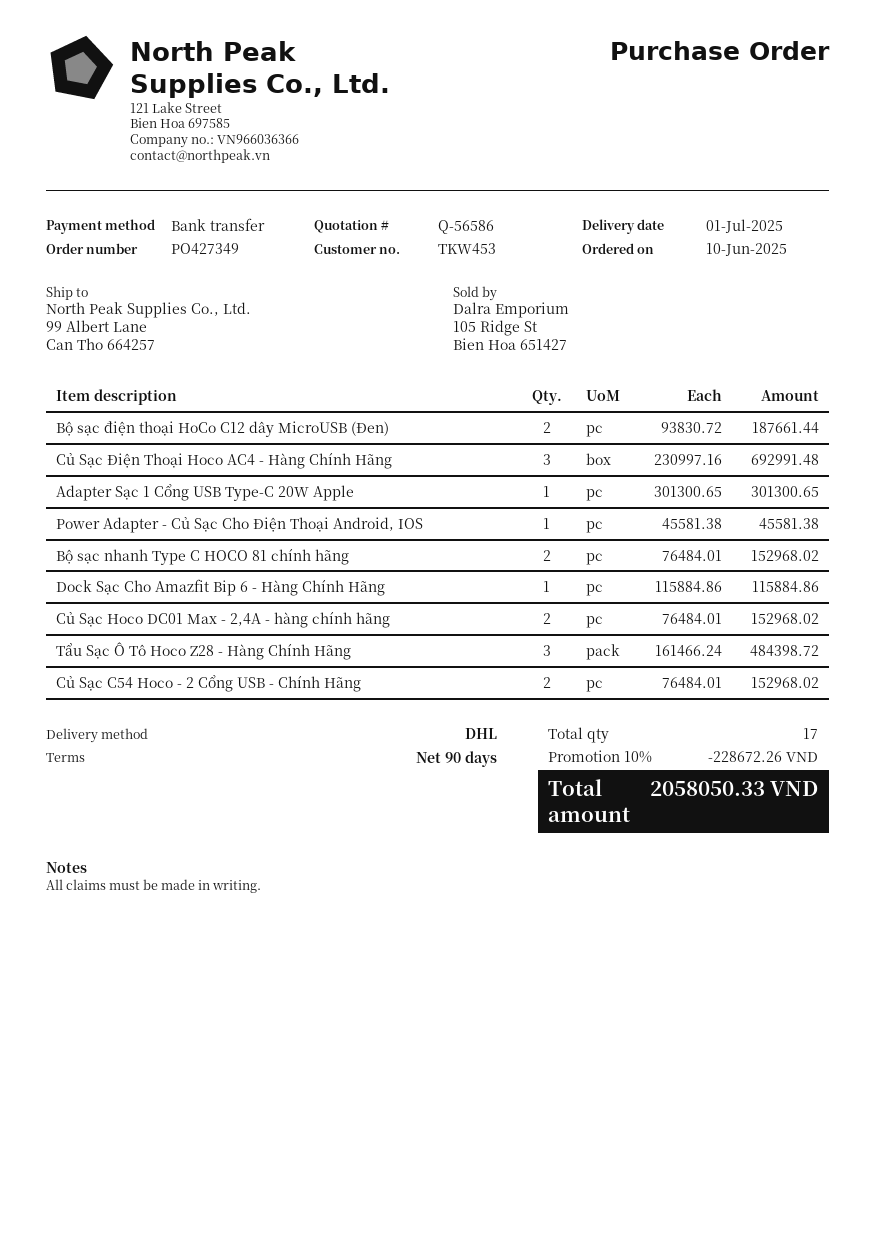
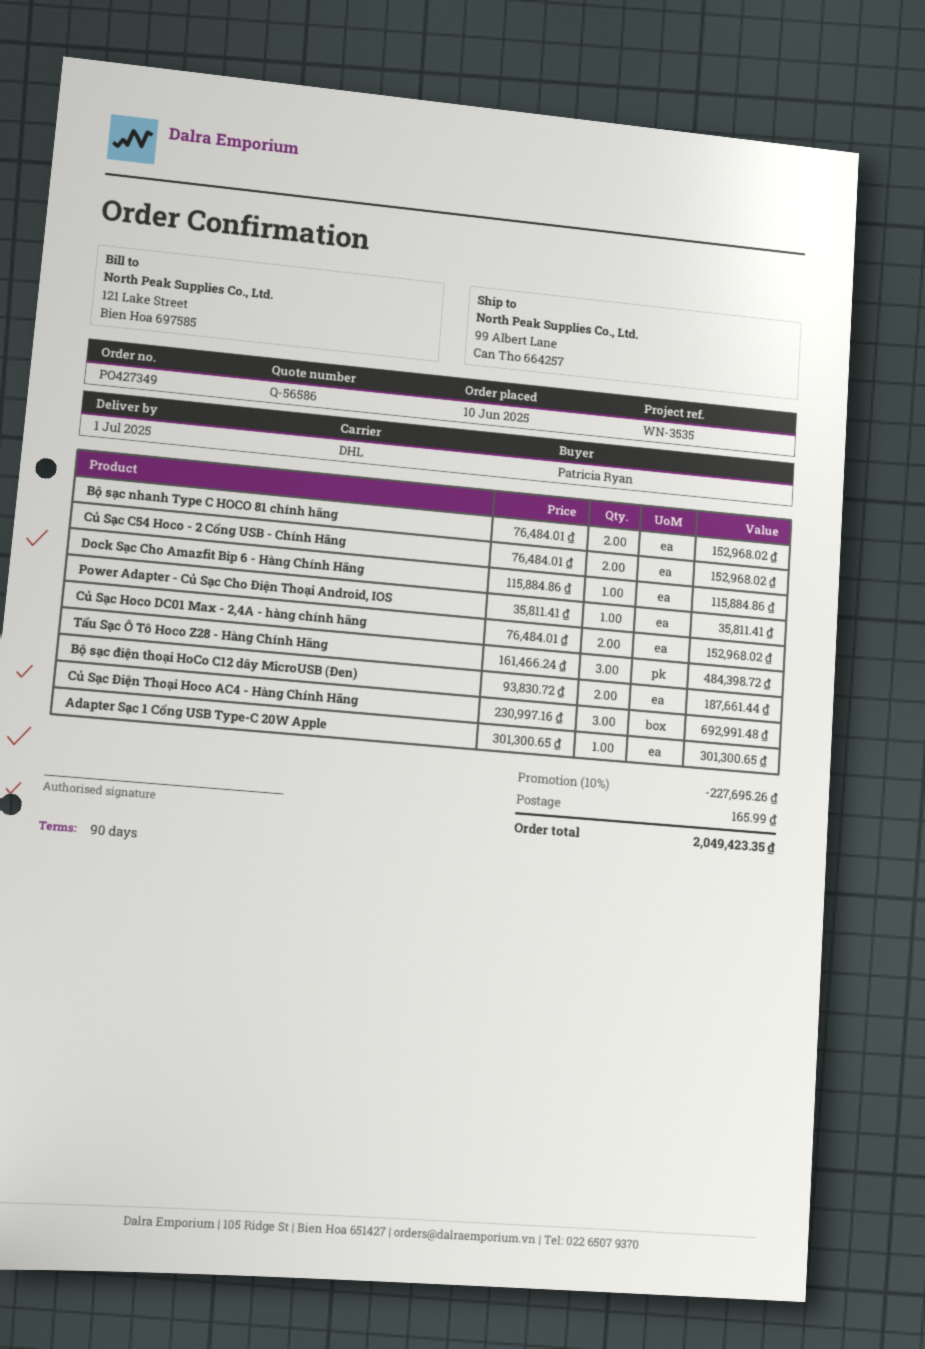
Power Adapter - Củ Sạc Cho Điện Thoại Android, IOS: 1 x 45581.38 = 45581.38 -> 1 x 35811.41 = 35811.41
discount: 10% = 228672.26 -> 10% = 227695.26
shipping: none -> 165.99
total: 2058050.33 -> 2049423.35

